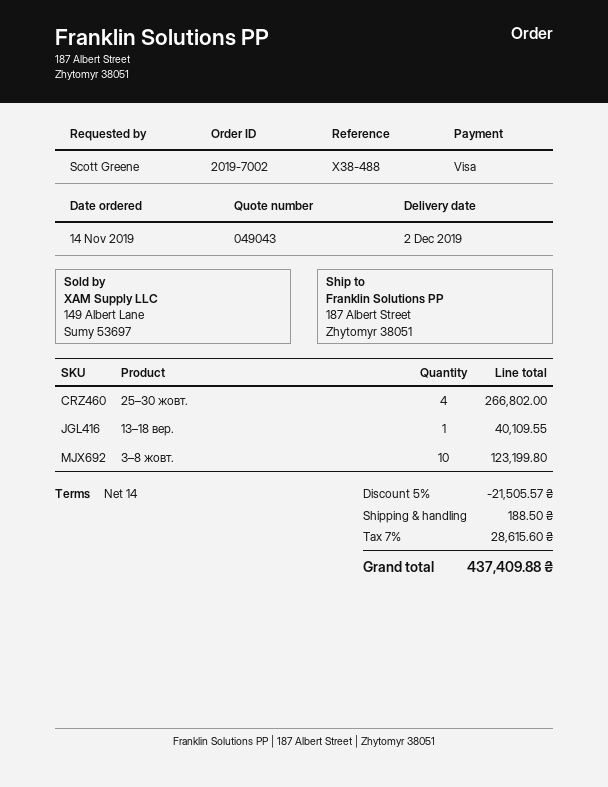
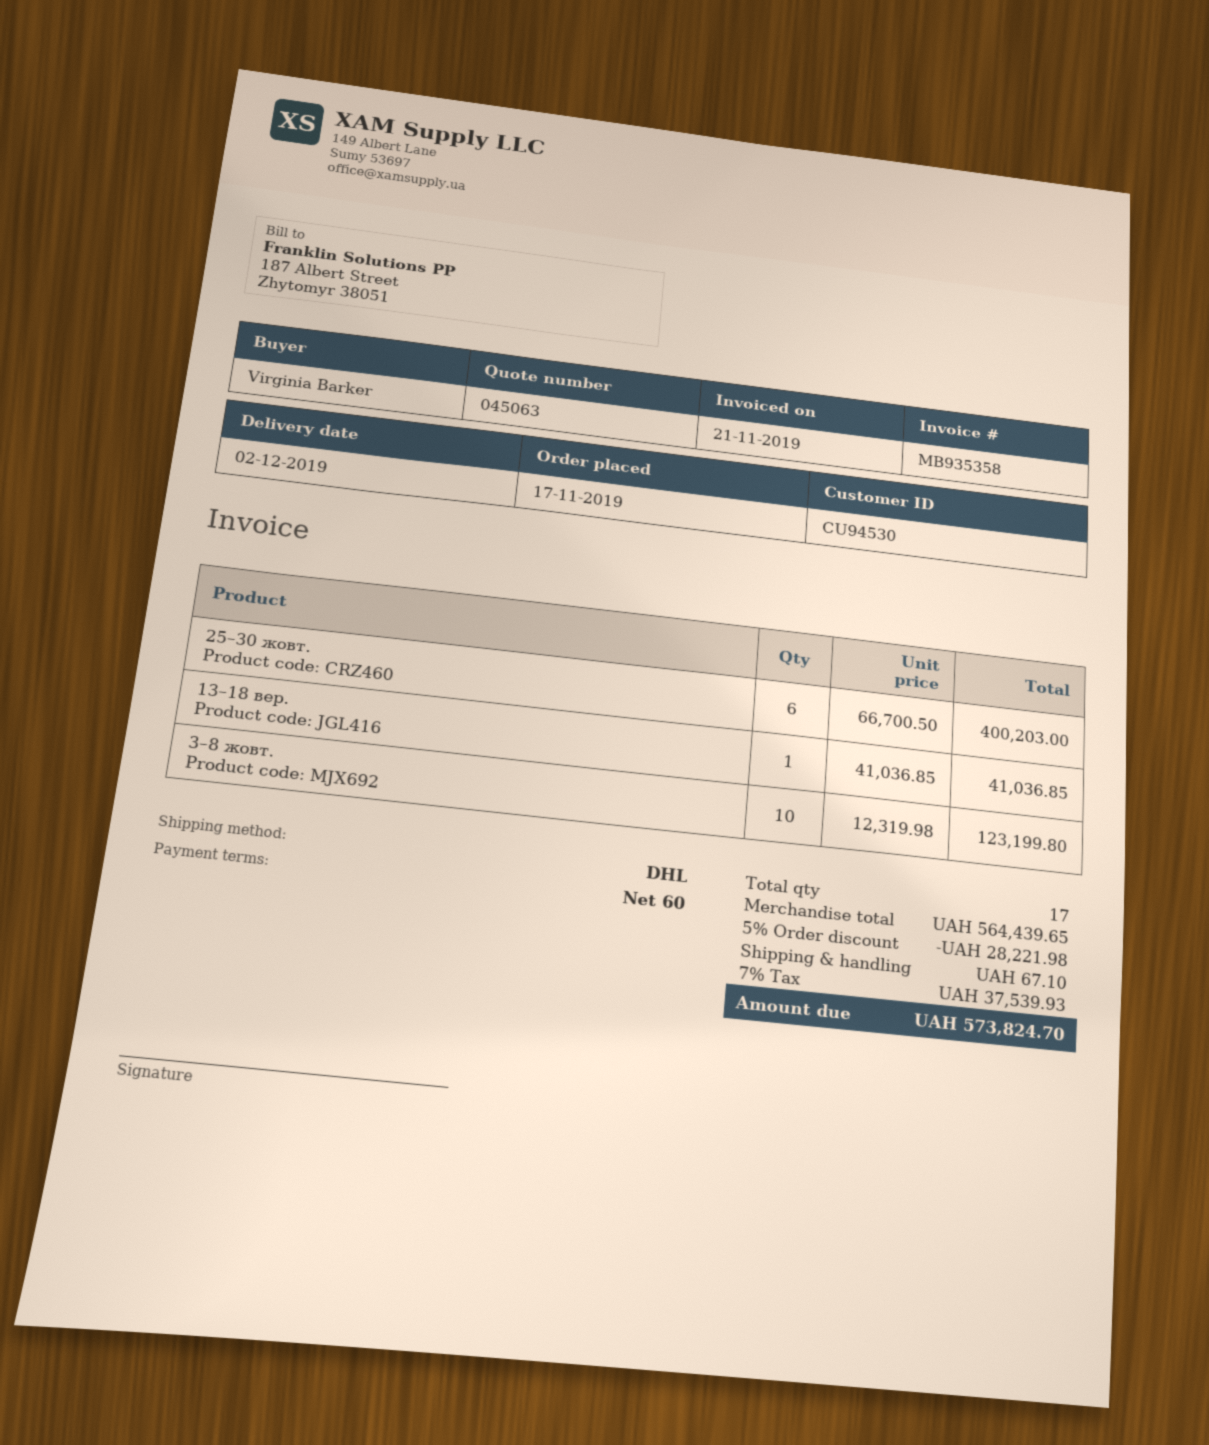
quote number: 049043 -> 045063
order date: 2019-11-14 -> 2019-11-17
payment terms: 14 days -> 60 days
ordered by: Scott Greene -> Virginia Barker
25–30 жовт.: 4 for 266802.00 -> 6 for 400203.00
13–18 вер.: 1 for 40109.55 -> 1 for 41036.85
discount: 5% = 21505.57 -> 5% = 28221.98
shipping: 188.50 -> 67.10
tax: 7% = 28615.60 -> 7% = 37539.93
total: 437409.88 -> 573824.70

